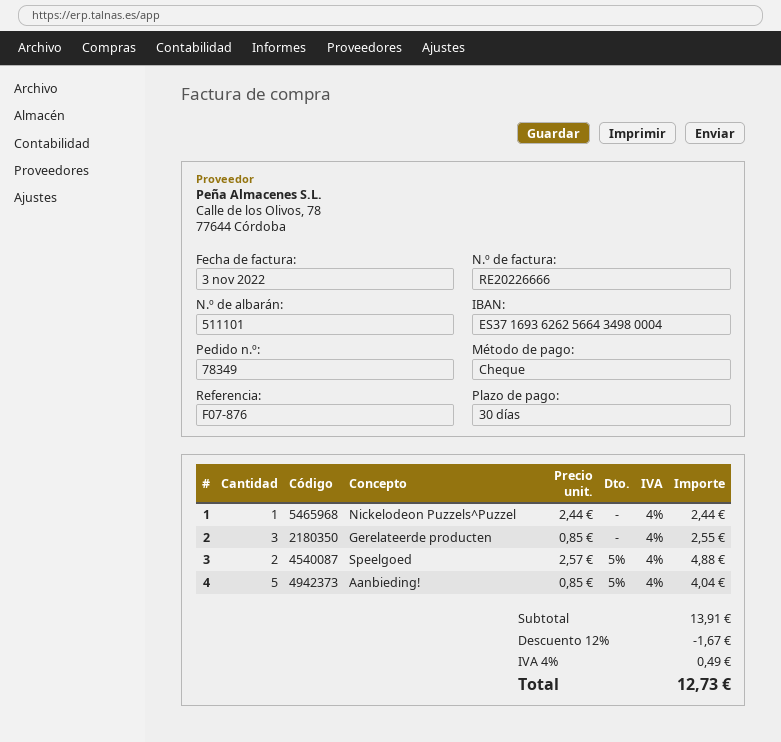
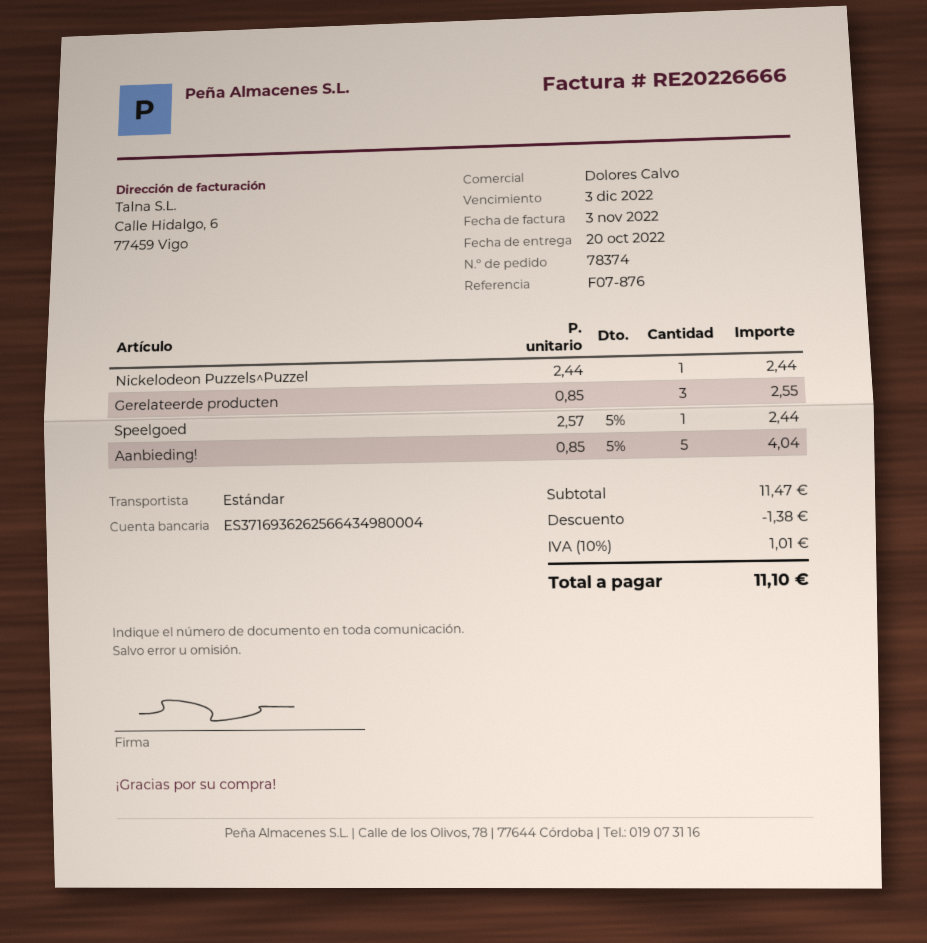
order number: 78349 -> 78374
Speelgoed: 2 x 2.57 - 5% = 4.88 -> 1 x 2.57 - 5% = 2.44
subtotal: 13.91 -> 11.47
discount: 1.67 -> 1.38
tax: 4% = 0.49 -> 10% = 1.01
total: 12.73 -> 11.10

